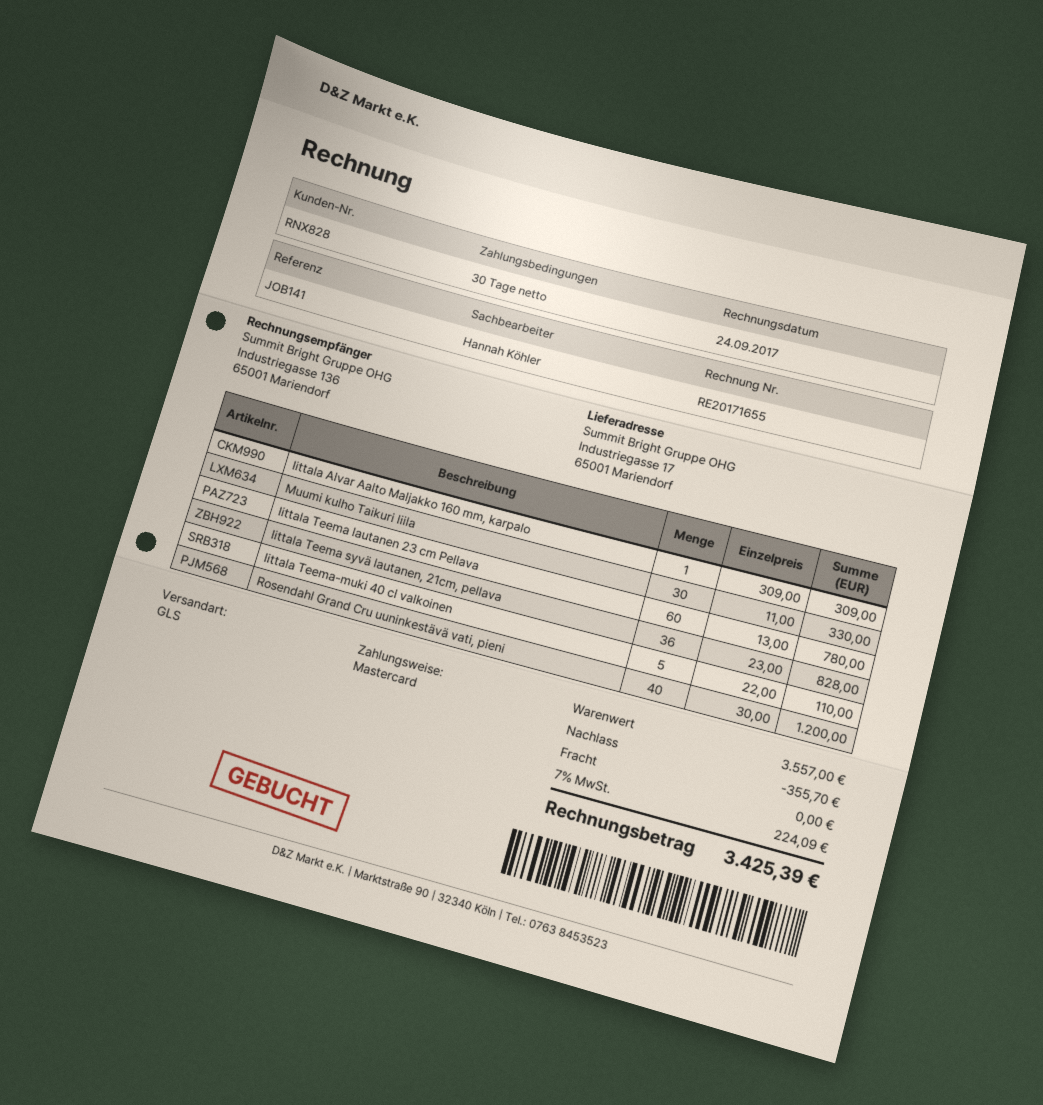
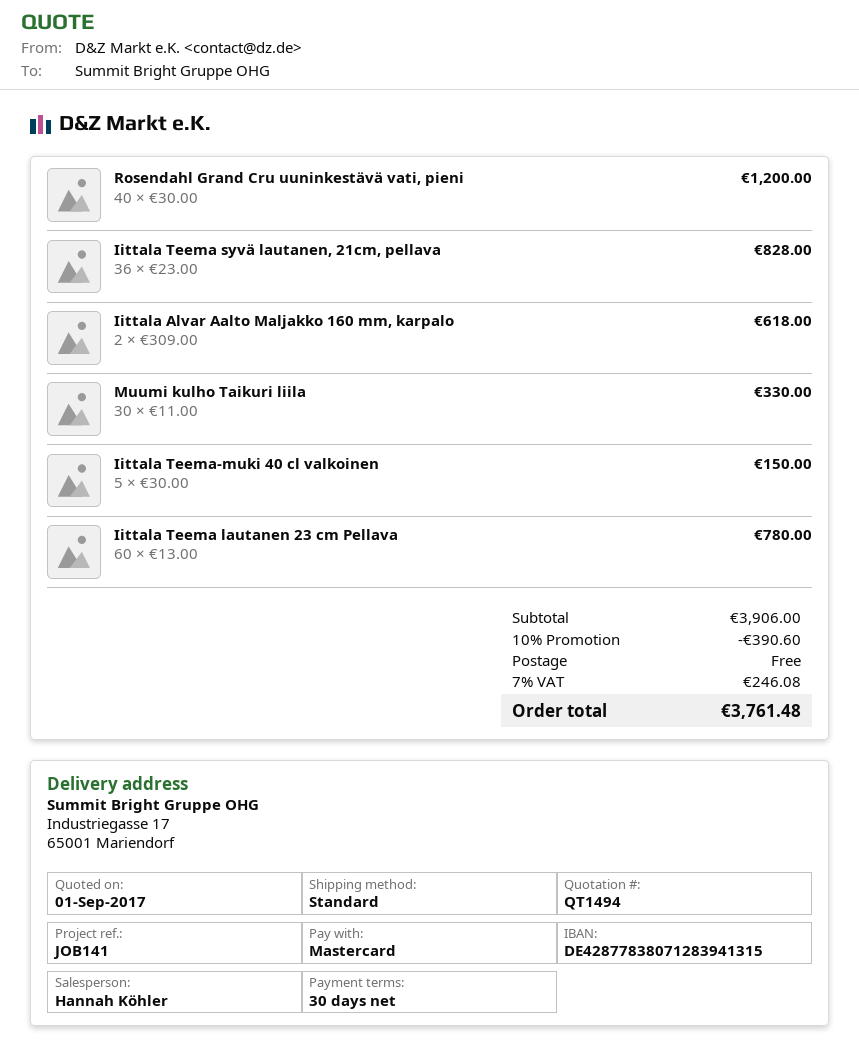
shipping method: GLS -> standard
Iittala Alvar Aalto Maljakko 160 mm, karpalo: 1 x 309.00 = 309.00 -> 2 x 309.00 = 618.00
Iittala Teema-muki 40 cl valkoinen: 5 x 22.00 = 110.00 -> 5 x 30.00 = 150.00
subtotal: 3557.00 -> 3906.00
discount: 355.70 -> 390.60
tax: 7% = 224.09 -> 7% = 246.08
total: 3425.39 -> 3761.48

